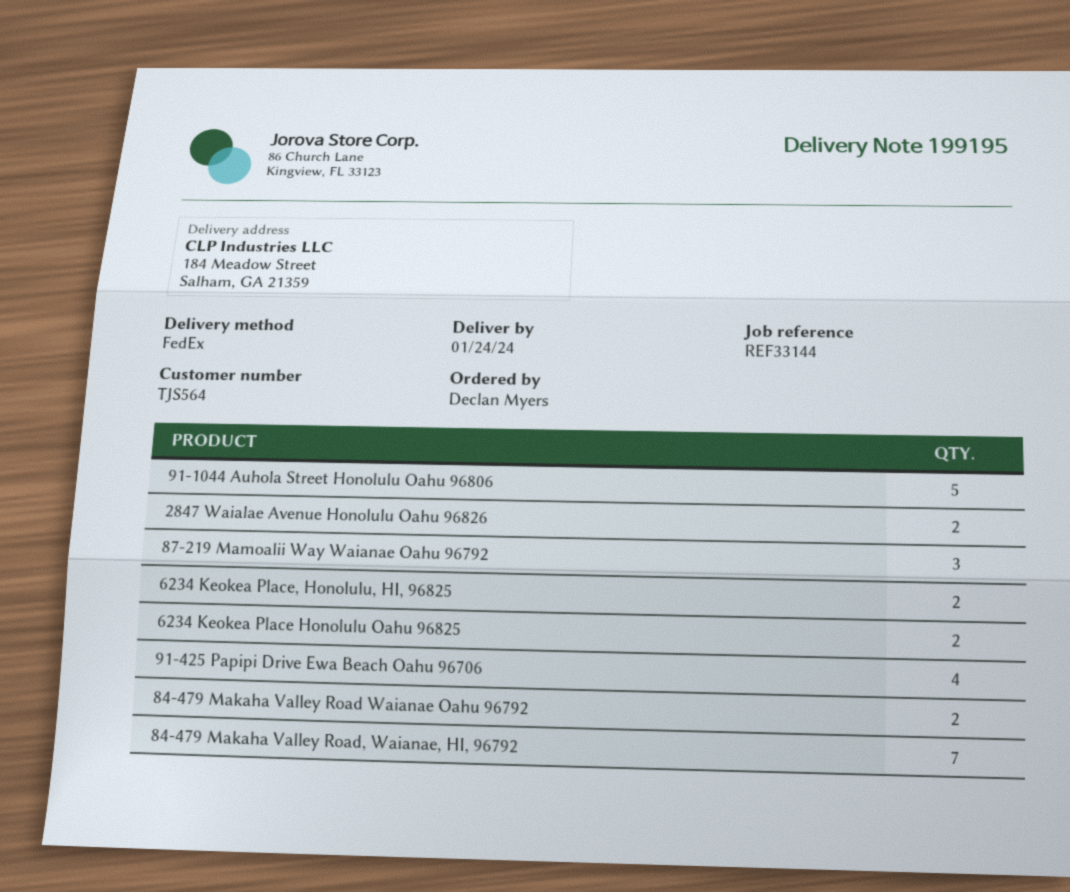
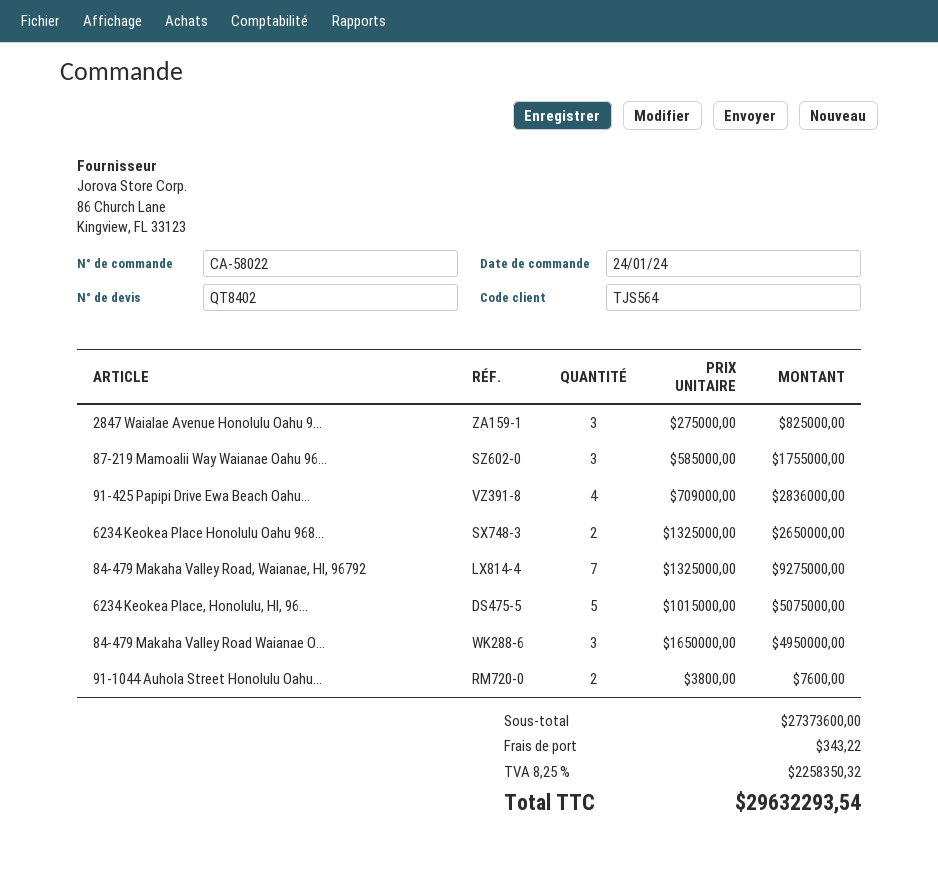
91-1044 Auhola Street Honolulu Oahu 96806: 5 -> 2
2847 Waialae Avenue Honolulu Oahu 96826: 2 -> 3
6234 Keokea Place, Honolulu, HI, 96825: 2 -> 5
84-479 Makaha Valley Road Waianae Oahu 96792: 2 -> 3

